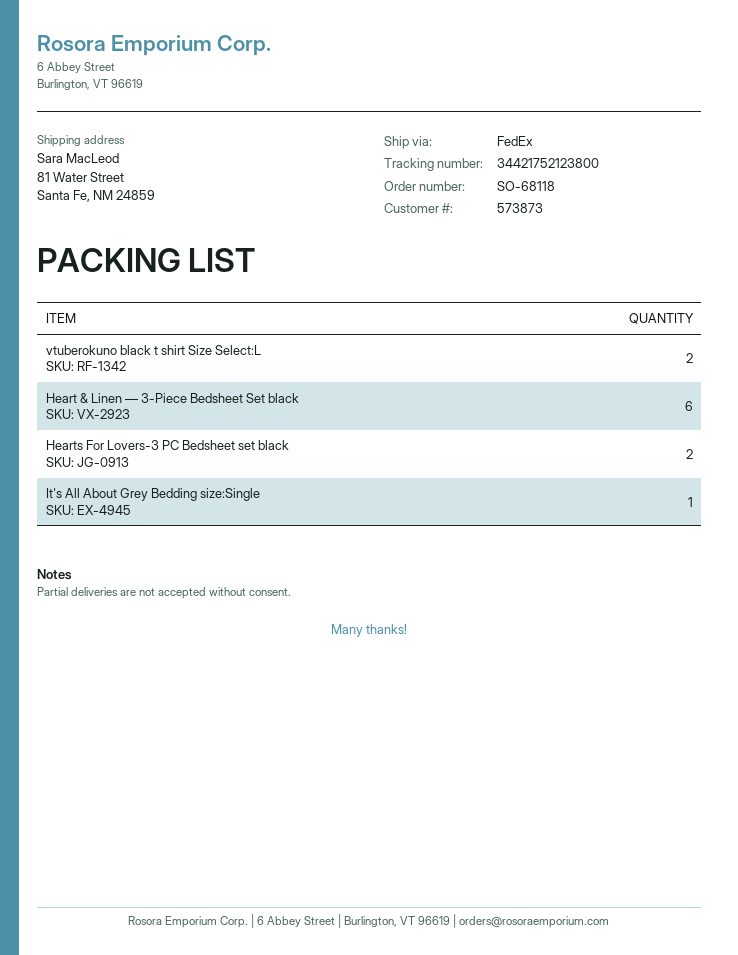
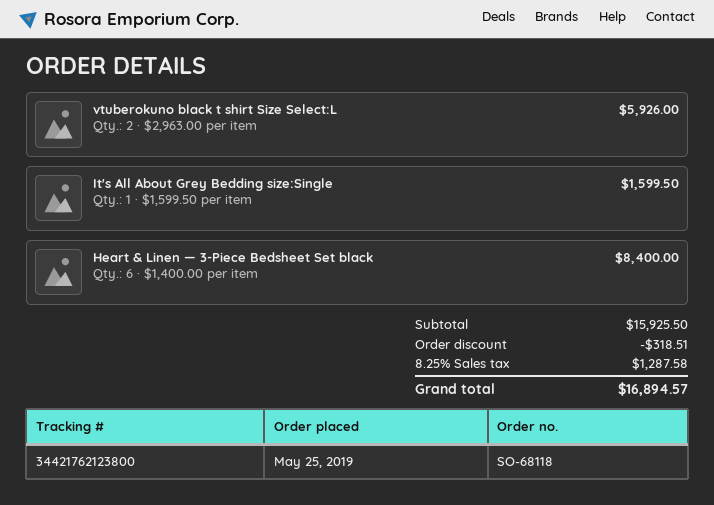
tracking number: 34421752123800 -> 34421762123800
Hearts For Lovers-3 PC Bedsheet set black: 2 -> none

